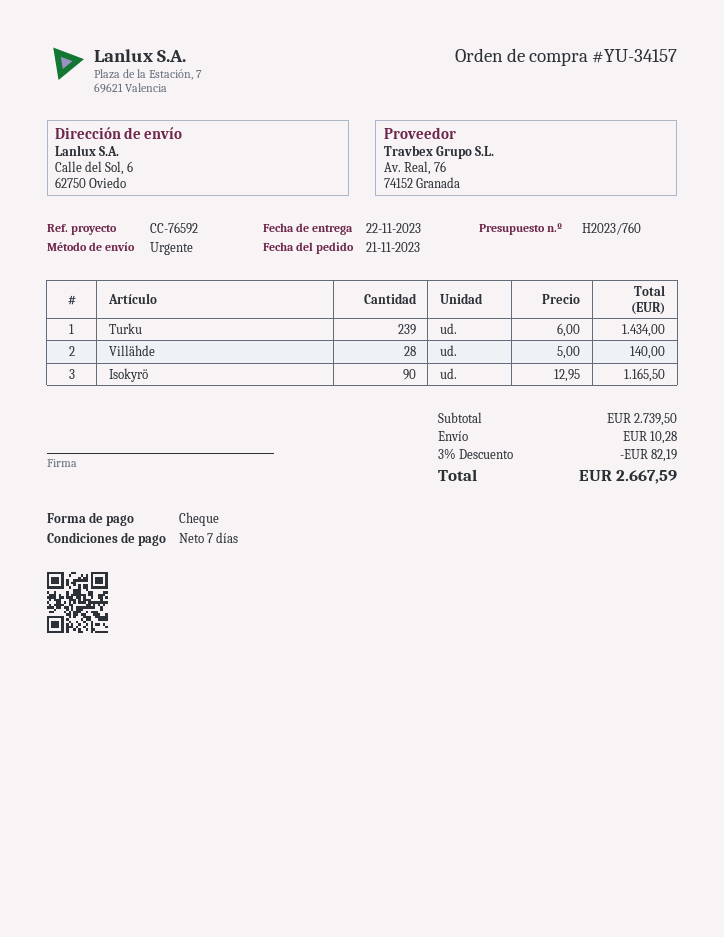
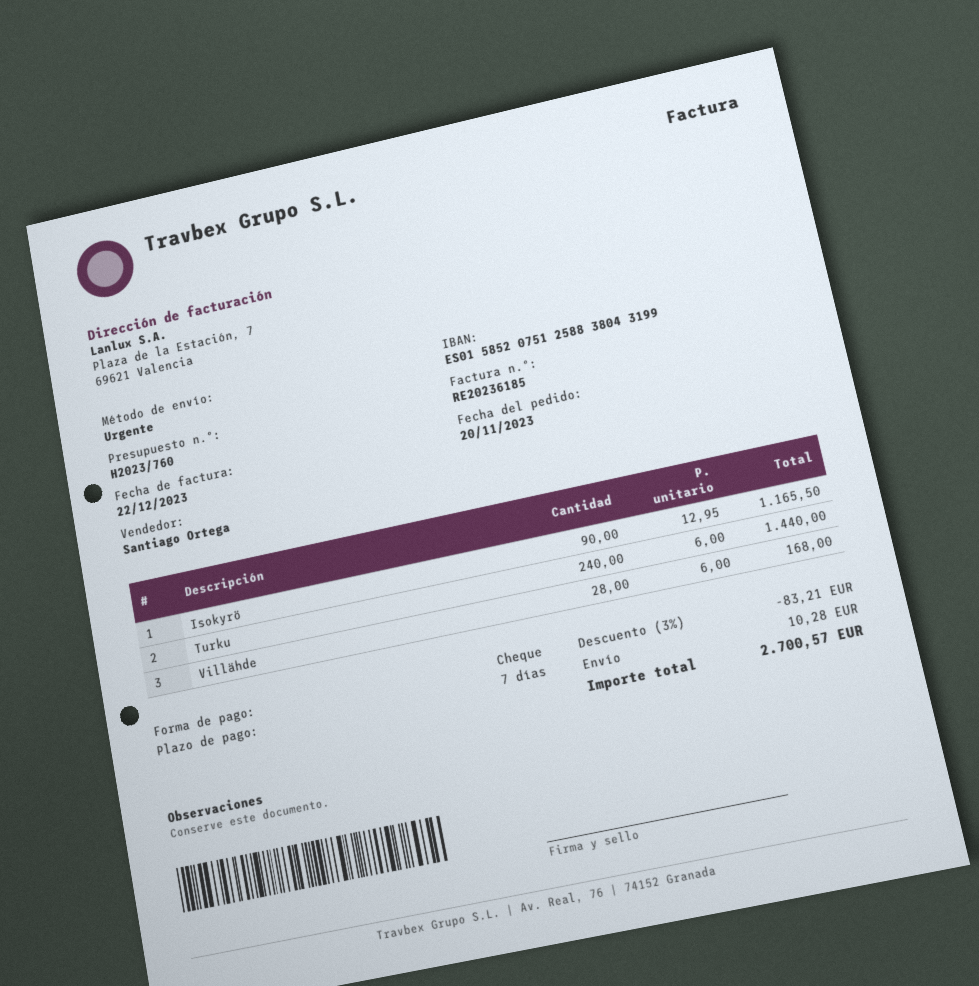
order date: 2023-11-21 -> 2023-11-20
Turku: 239 x 6.00 = 1434.00 -> 240 x 6.00 = 1440.00
Villähde: 28 x 5.00 = 140.00 -> 28 x 6.00 = 168.00
discount: 3% = 82.19 -> 3% = 83.21
total: 2667.59 -> 2700.57

